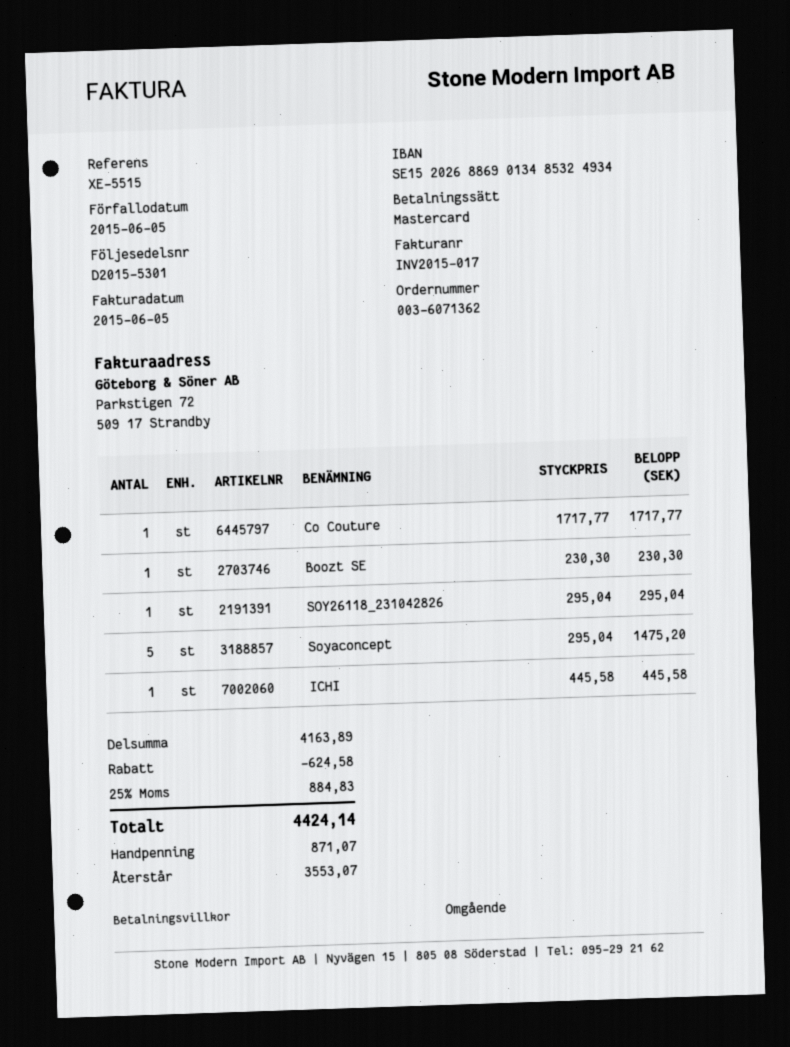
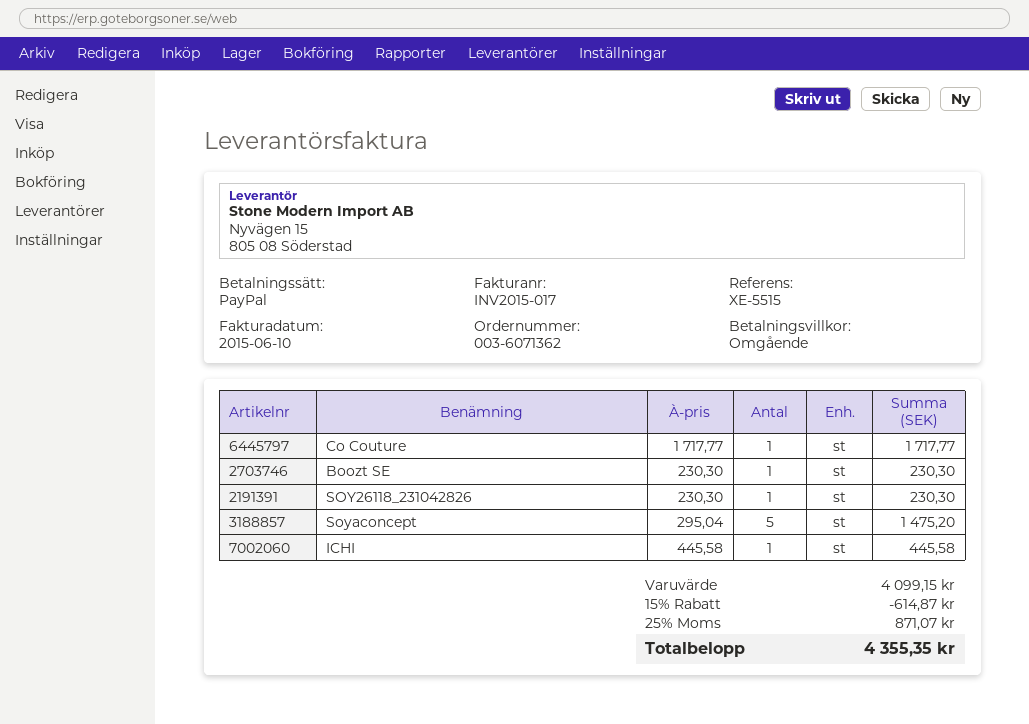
invoice date: 2015-06-05 -> 2015-06-10
payment method: Mastercard -> PayPal
SOY26118_231042826: 1 x 295.04 = 295.04 -> 1 x 230.30 = 230.30
subtotal: 4163.89 -> 4099.15
discount: 624.58 -> 614.87
tax: 25% = 884.83 -> 25% = 871.07
total: 4424.14 -> 4355.35

